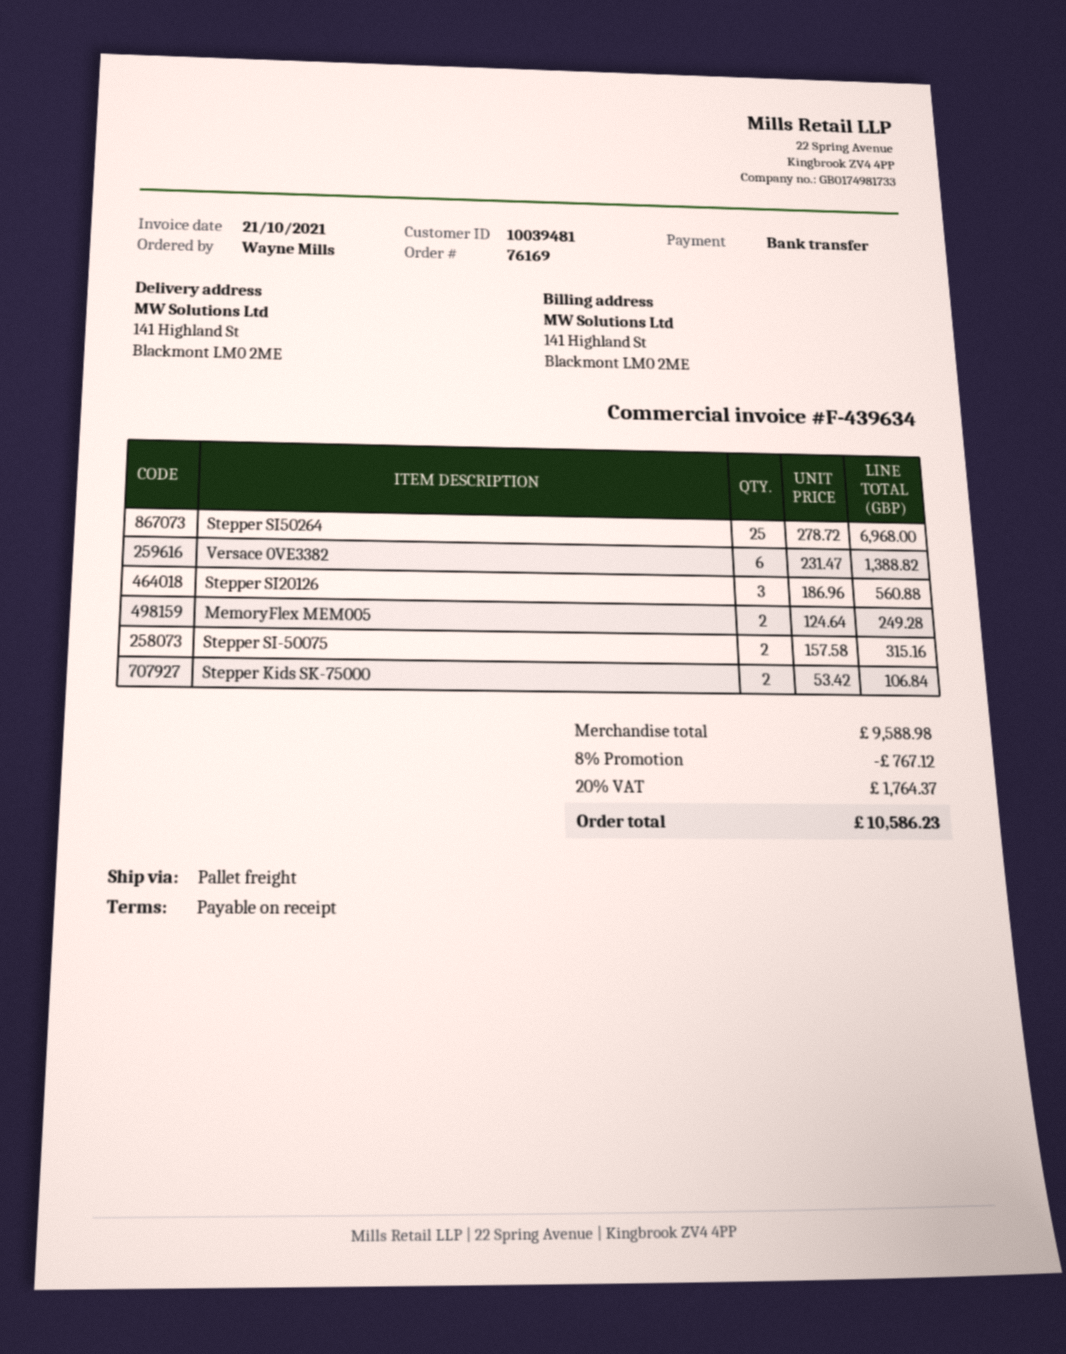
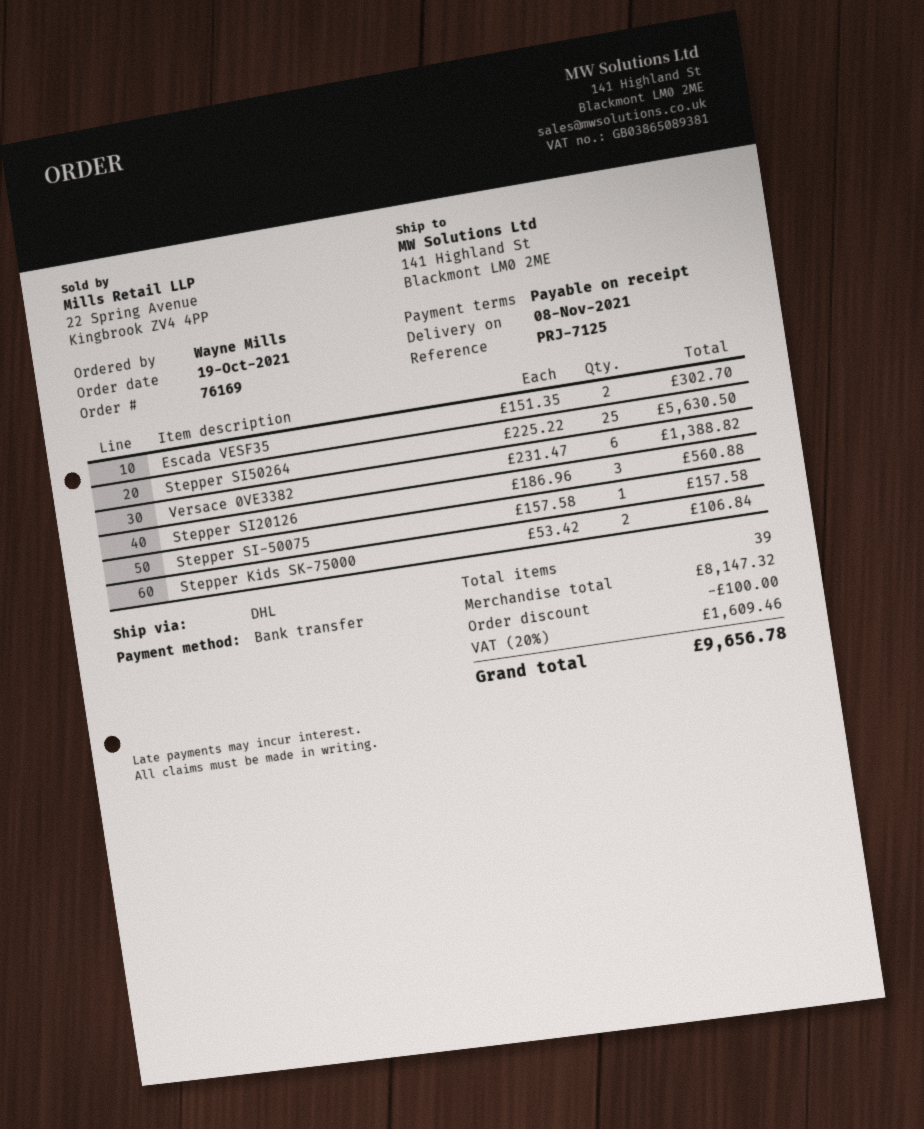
shipping method: pallet freight -> DHL
Stepper SI50264: 25 x 278.72 = 6968.00 -> 25 x 225.22 = 5630.50
MemoryFlex MEM005: 2 x 124.64 = 249.28 -> none
Stepper SI-50075: 2 x 157.58 = 315.16 -> 1 x 157.58 = 157.58
Escada VESF35: none -> 2 x 151.35 = 302.70
subtotal: 9588.98 -> 8147.32
discount: 767.12 -> 100.00
tax: 20% = 1764.37 -> 20% = 1609.46
total: 10586.23 -> 9656.78

